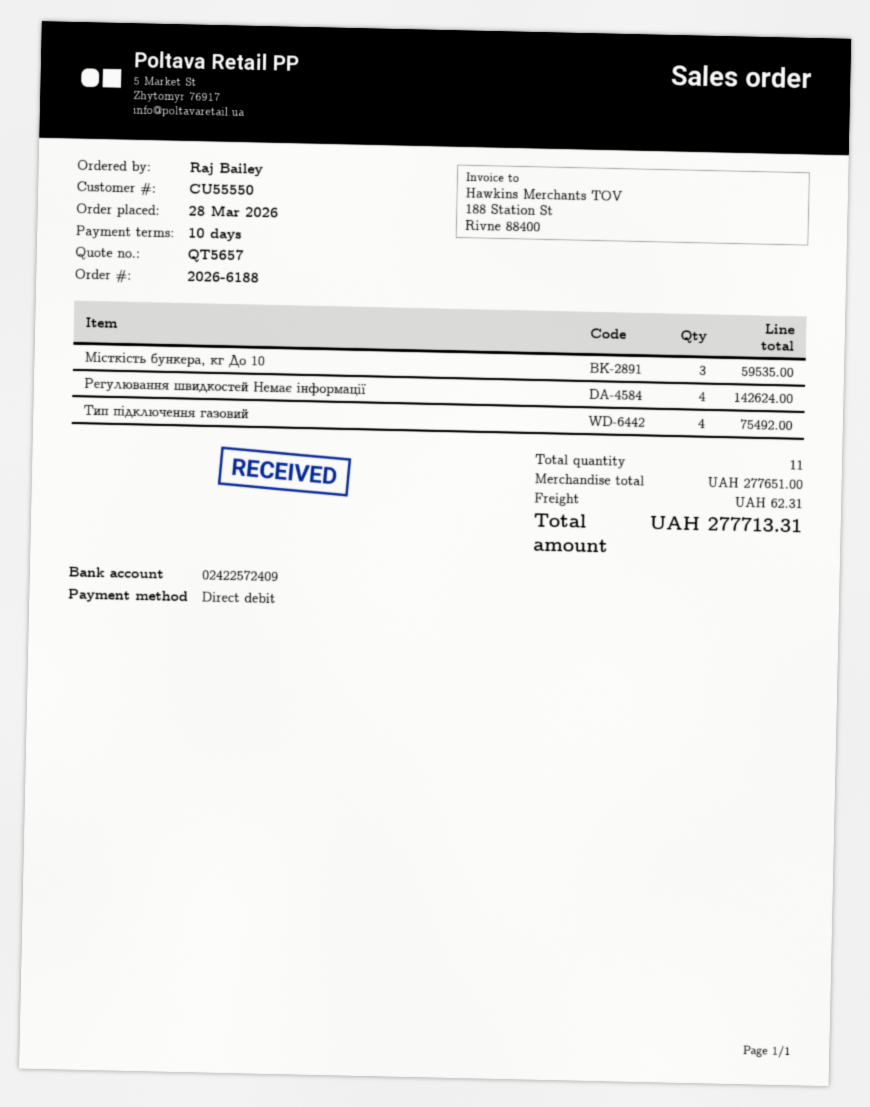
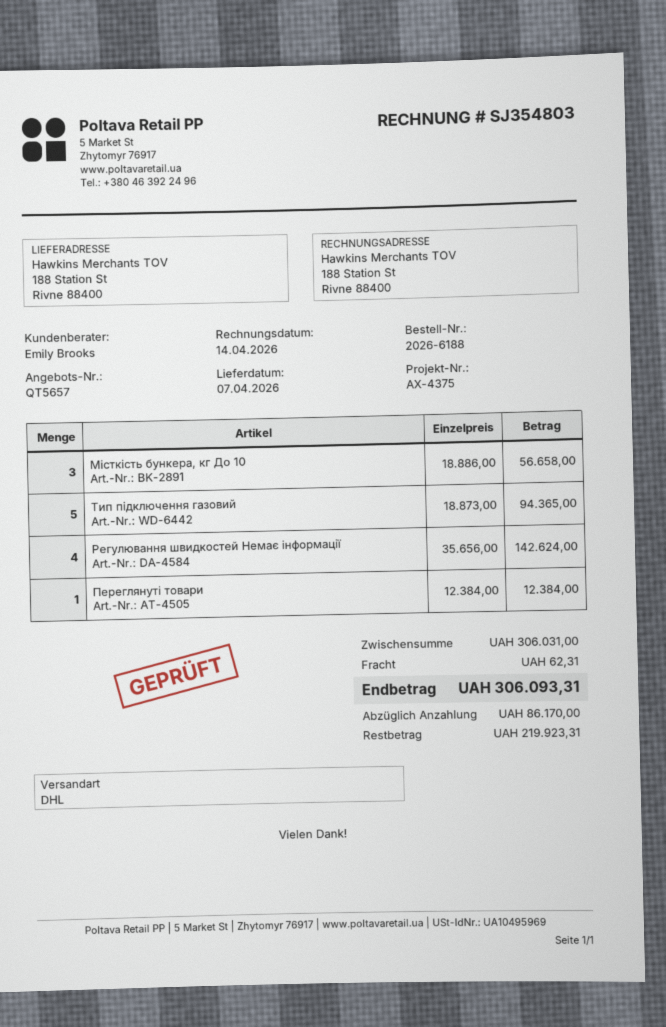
Місткість бункера, кг До 10: 3 for 59535.00 -> 3 for 56658.00
Тип підключення газовий: 4 for 75492.00 -> 5 for 94365.00
Переглянуті товари: none -> 1 for 12384.00
subtotal: 277651.00 -> 306031.00
total: 277713.31 -> 306093.31

